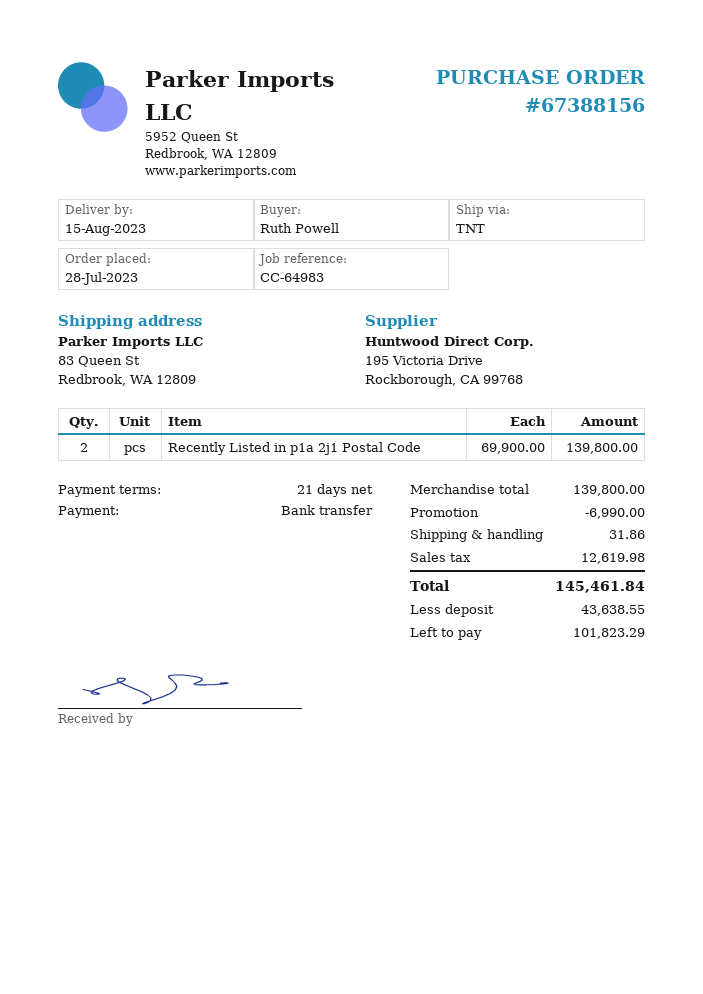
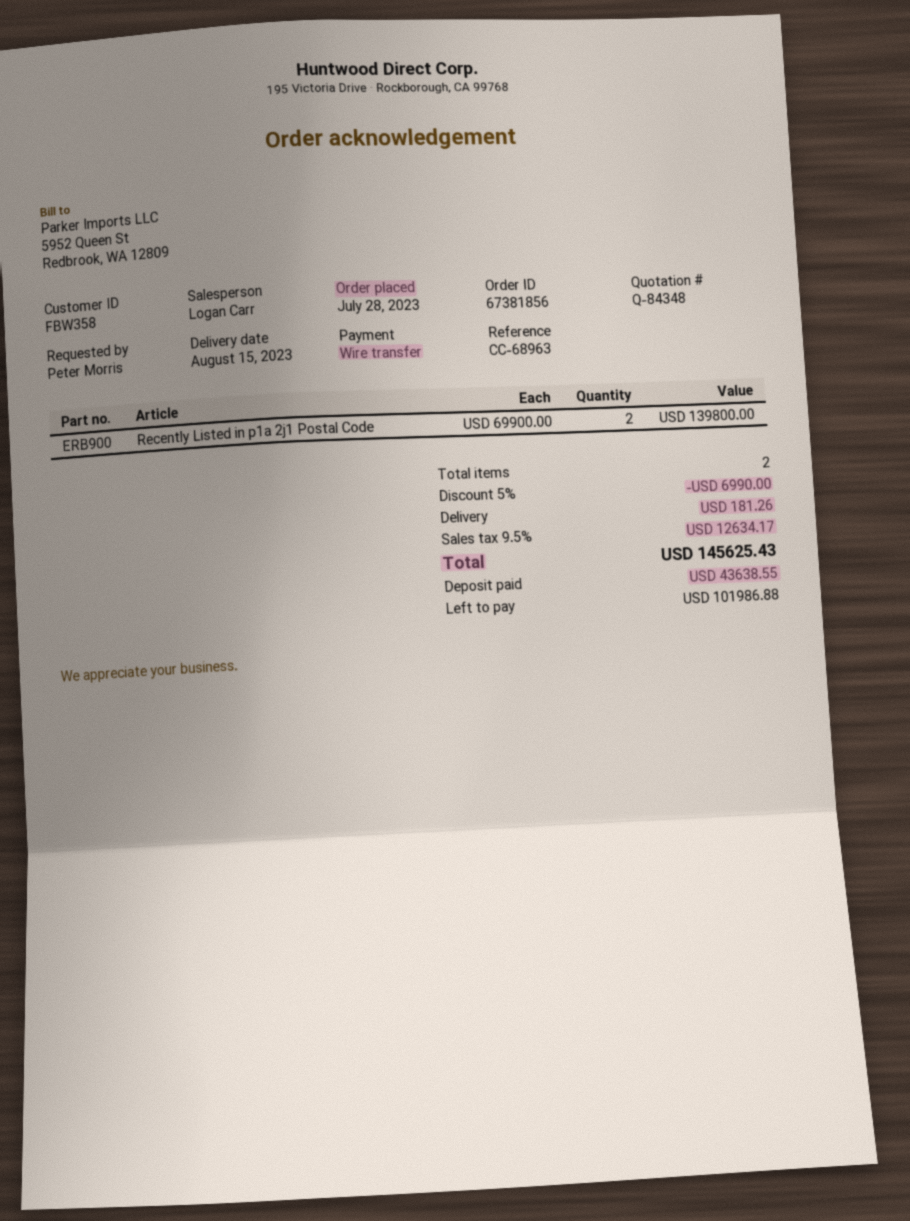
order number: 67388156 -> 67381856
reference: CC-64983 -> CC-68963
ordered by: Ruth Powell -> Peter Morris
shipping: 31.86 -> 181.26
tax: 12619.98 -> 12634.17
total: 145461.84 -> 145625.43
balance: 101823.29 -> 101986.88

